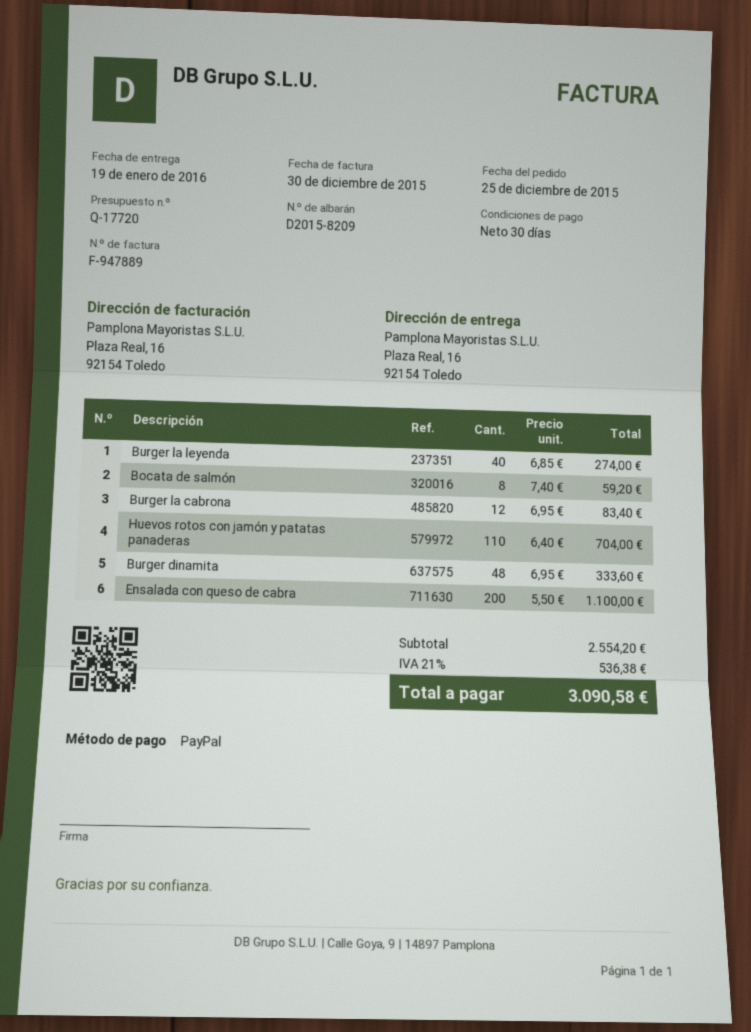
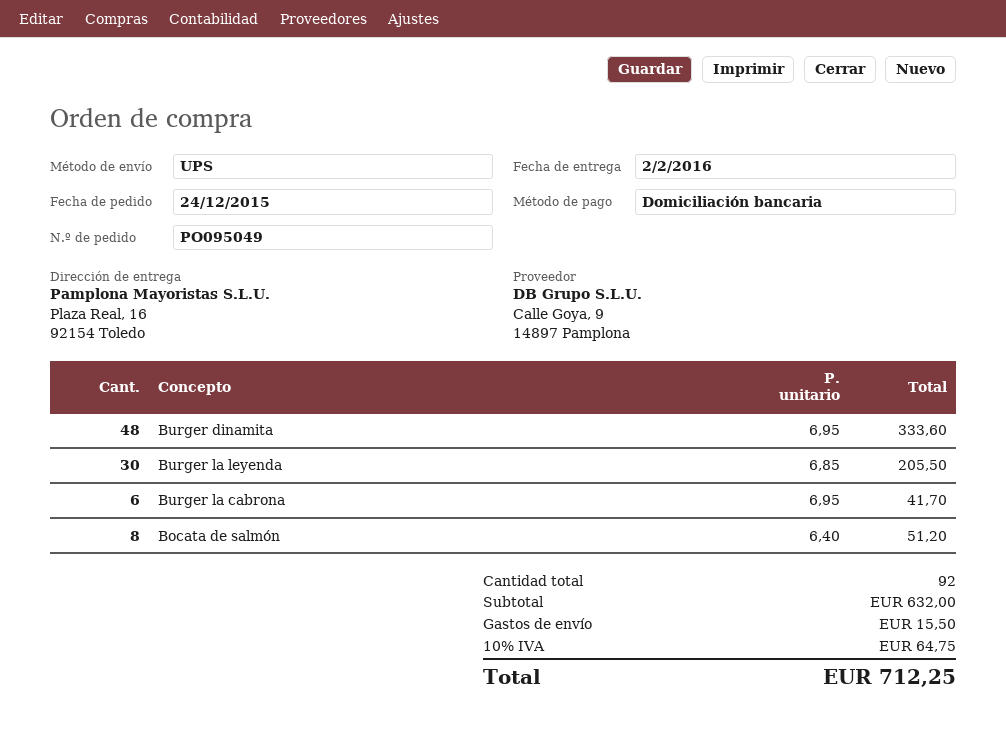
order date: 2015-12-25 -> 2015-12-24
delivery date: 2016-01-19 -> 2016-02-02
payment method: PayPal -> direct debit
Burger la leyenda: 40 x 6.85 = 274.00 -> 30 x 6.85 = 205.50
Bocata de salmón: 8 x 7.40 = 59.20 -> 8 x 6.40 = 51.20
Burger la cabrona: 12 x 6.95 = 83.40 -> 6 x 6.95 = 41.70
Huevos rotos con jamón y patatas panaderas: 110 x 6.40 = 704.00 -> none
Ensalada con queso de cabra: 200 x 5.50 = 1100.00 -> none
subtotal: 2554.20 -> 632.00
shipping: none -> 15.50
tax: 21% = 536.38 -> 10% = 64.75
total: 3090.58 -> 712.25

